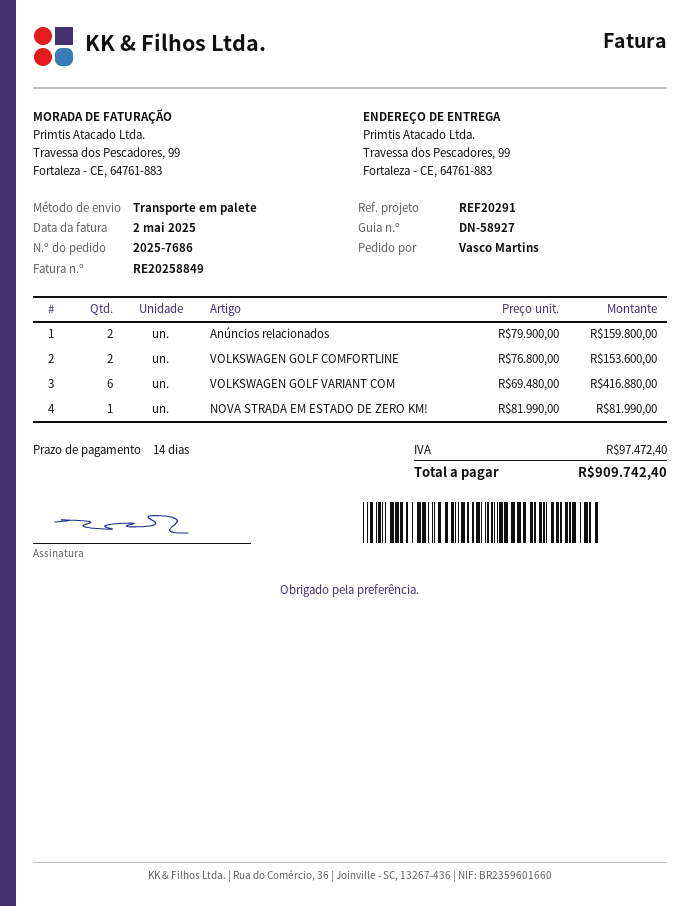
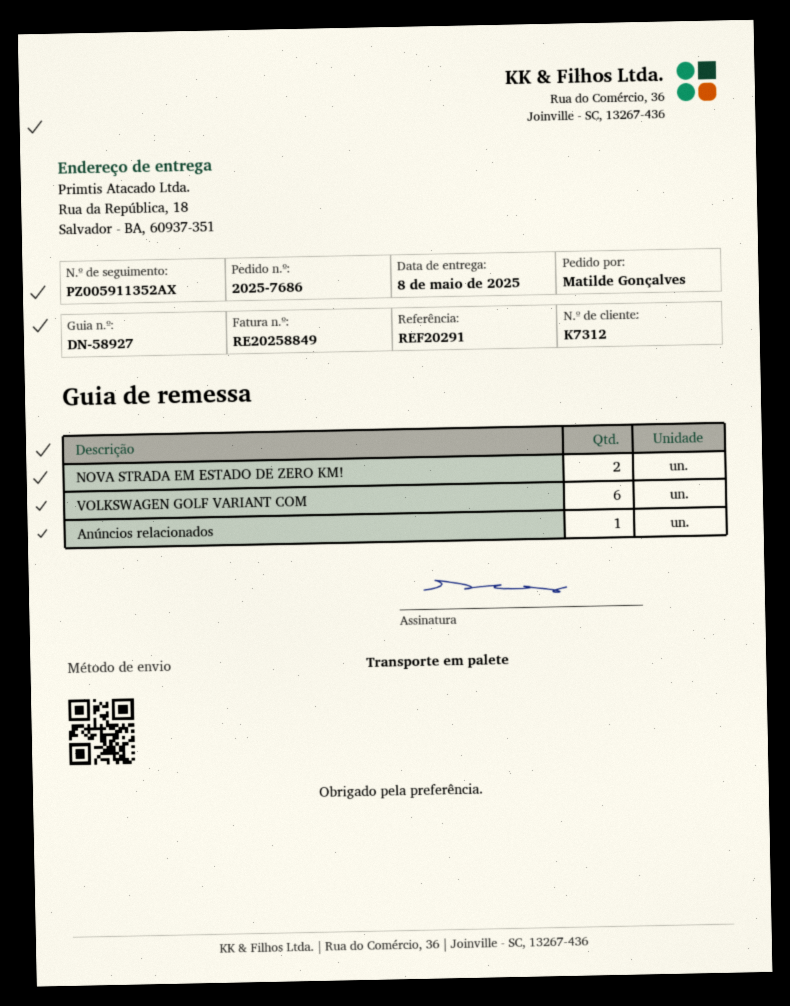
ordered by: Vasco Martins -> Matilde Gonçalves
ship to: Travessa dos Pescadores, 99, Fortaleza - CE, 64761-883 -> Rua da República, 18, Salvador - BA, 60937-351
Anúncios relacionados: 2 -> 1
VOLKSWAGEN GOLF COMFORTLINE: 2 -> none
NOVA STRADA EM ESTADO DE ZERO KM!: 1 -> 2

